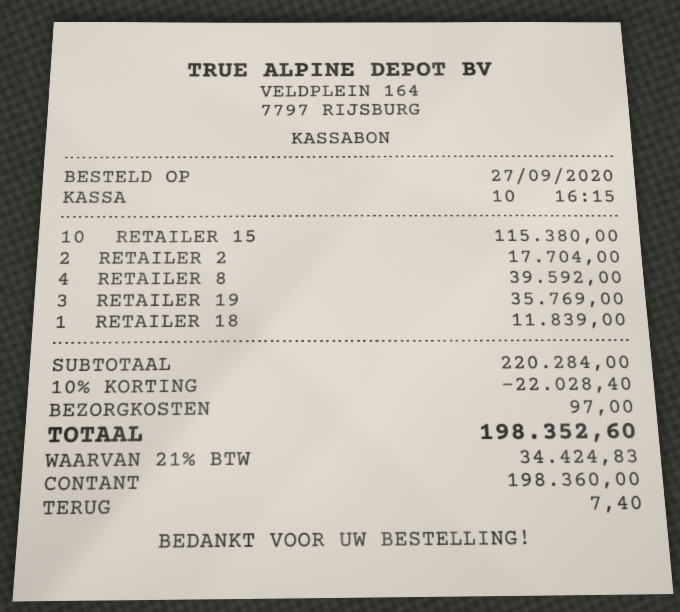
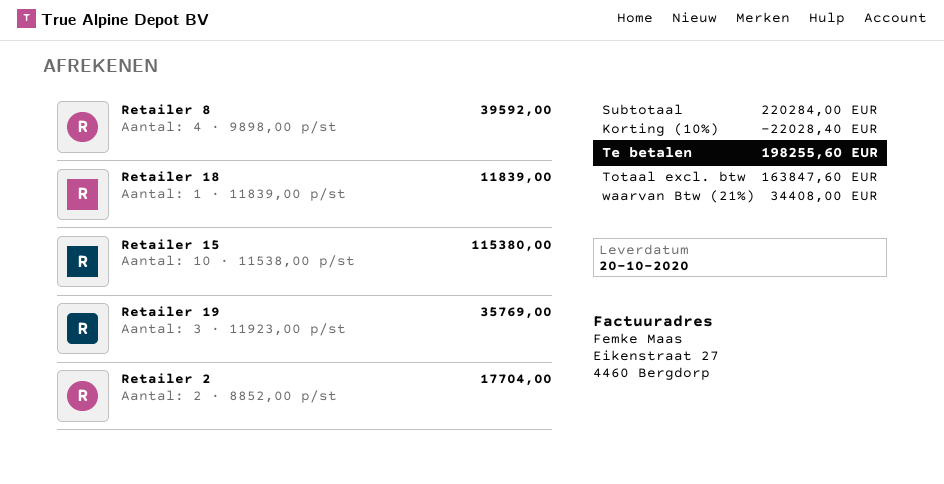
shipping: 97.00 -> none
tax: 21% = 34424.83 -> 21% = 34408.00
total: 198352.60 -> 198255.60

